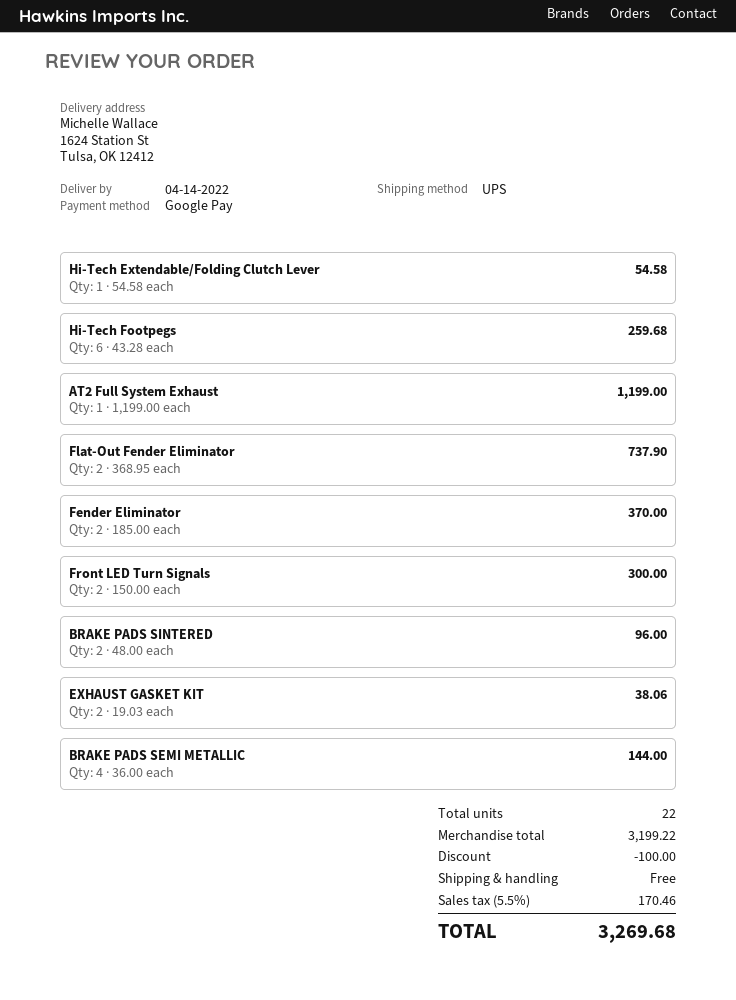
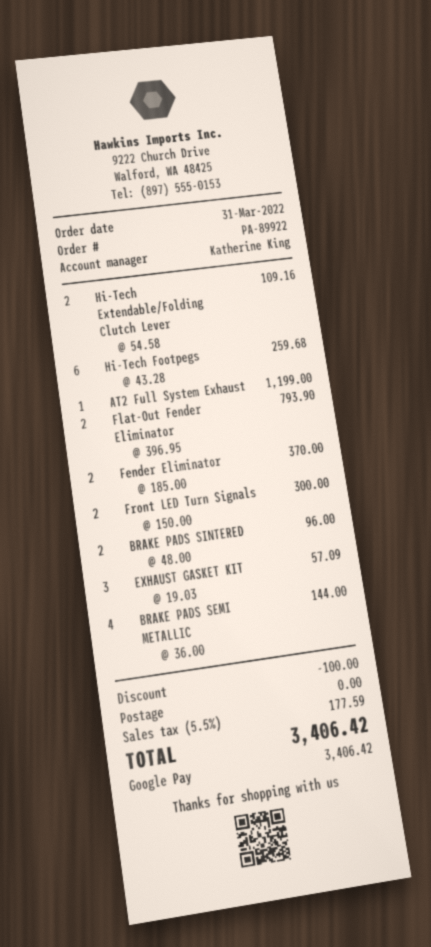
Hi-Tech Extendable/Folding Clutch Lever: 1 x 54.58 = 54.58 -> 2 x 54.58 = 109.16
Flat-Out Fender Eliminator: 2 x 368.95 = 737.90 -> 2 x 396.95 = 793.90
EXHAUST GASKET KIT: 2 x 19.03 = 38.06 -> 3 x 19.03 = 57.09
tax: 5.5% = 170.46 -> 5.5% = 177.59
total: 3269.68 -> 3406.42

